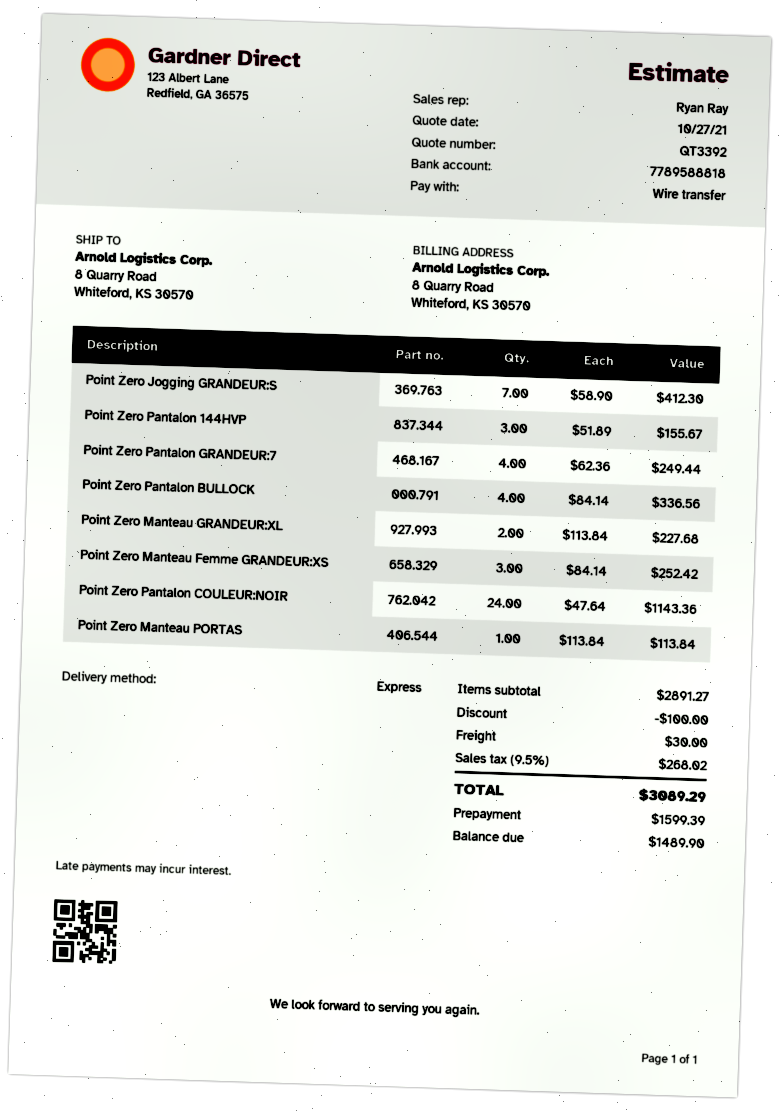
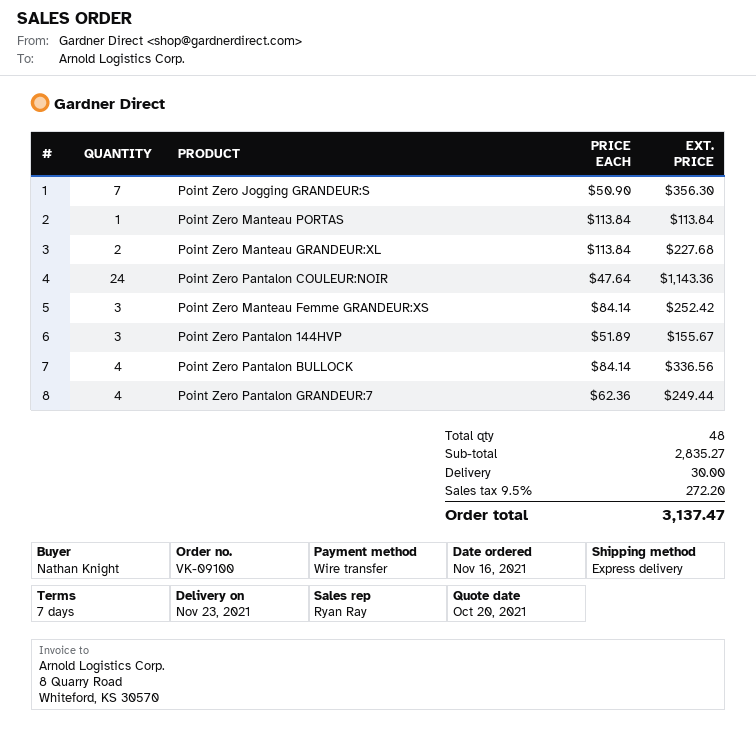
quote date: 2021-10-27 -> 2021-10-20
Point Zero Jogging GRANDEUR:S: 7 x 58.90 = 412.30 -> 7 x 50.90 = 356.30
subtotal: 2891.27 -> 2835.27
discount: 100.00 -> none
tax: 9.5% = 268.02 -> 9.5% = 272.20
total: 3089.29 -> 3137.47

